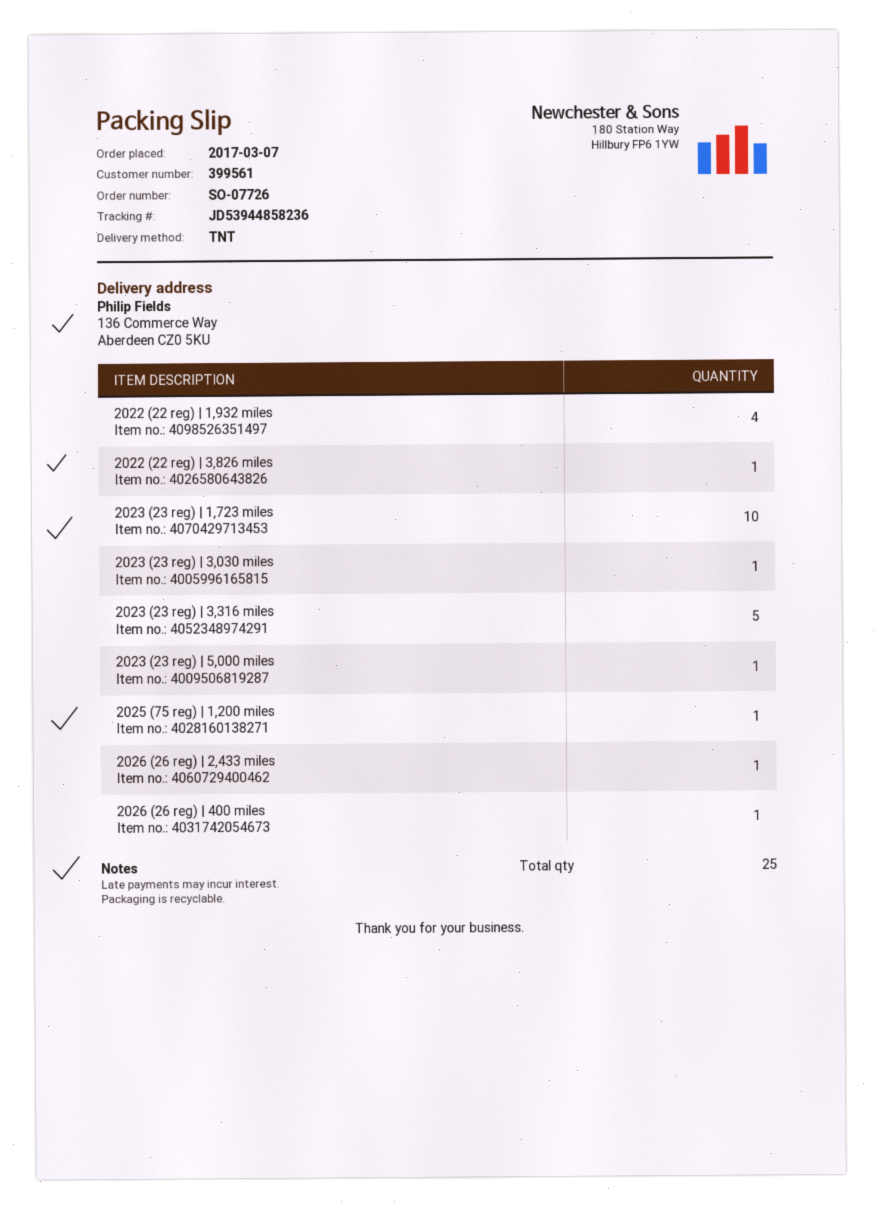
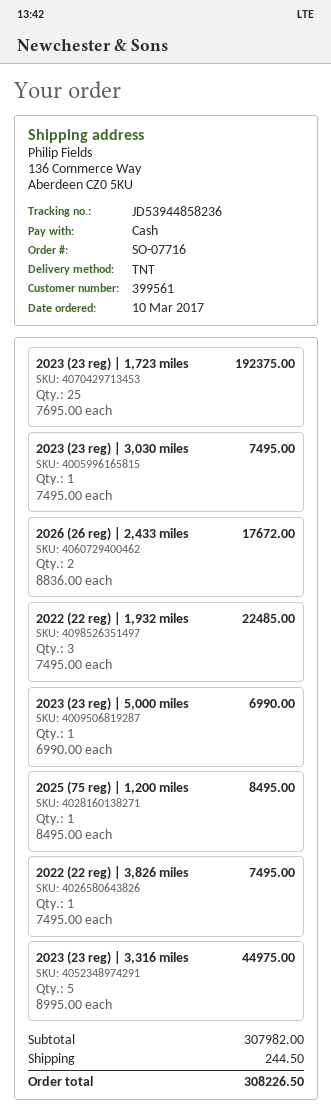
order number: SO-07726 -> SO-07716
order date: 2017-03-07 -> 2017-03-10
2022 (22 reg) | 1,932 miles: 4 -> 3
2023 (23 reg) | 1,723 miles: 10 -> 25
2026 (26 reg) | 2,433 miles: 1 -> 2
2026 (26 reg) | 400 miles: 1 -> none

